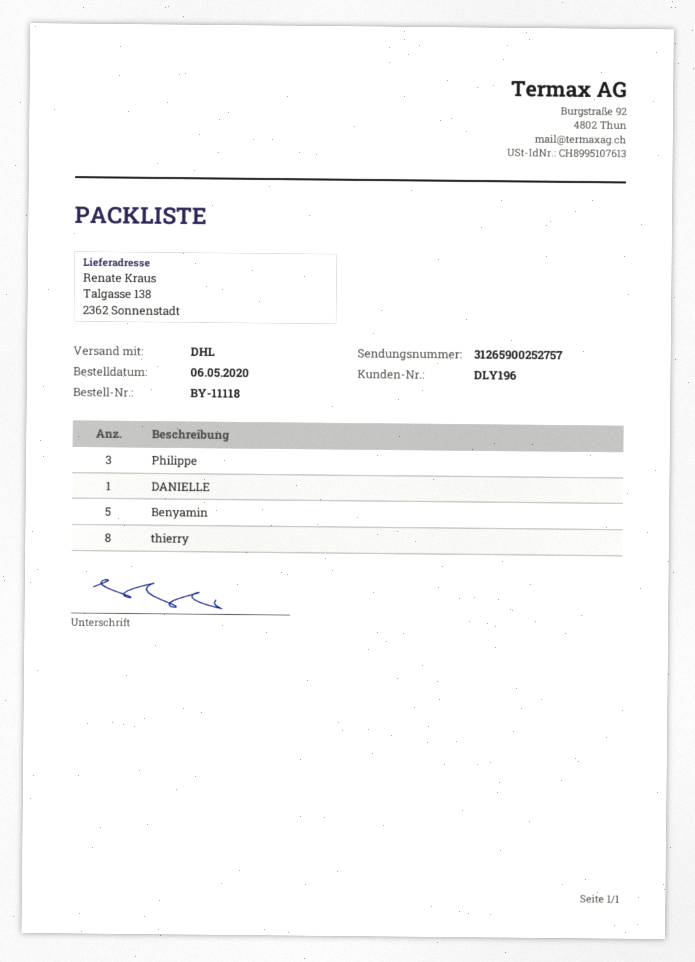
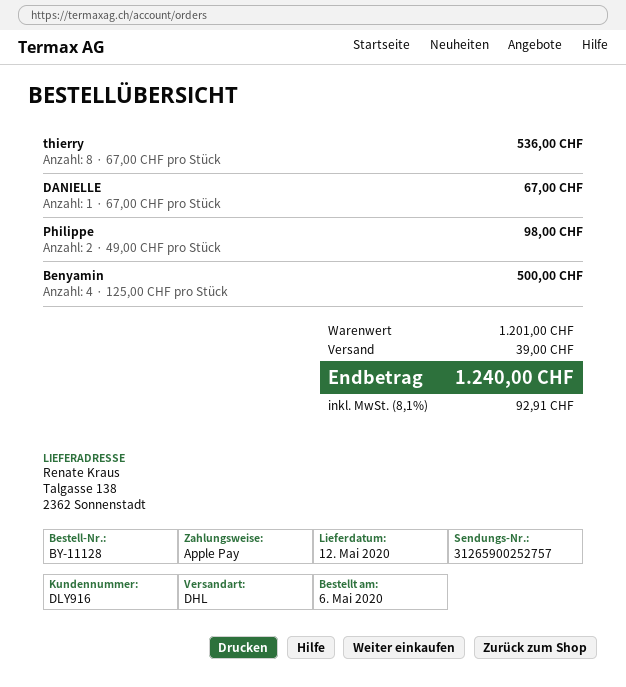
order number: BY-11118 -> BY-11128
customer number: DLY196 -> DLY916
Philippe: 3 -> 2
Benyamin: 5 -> 4

